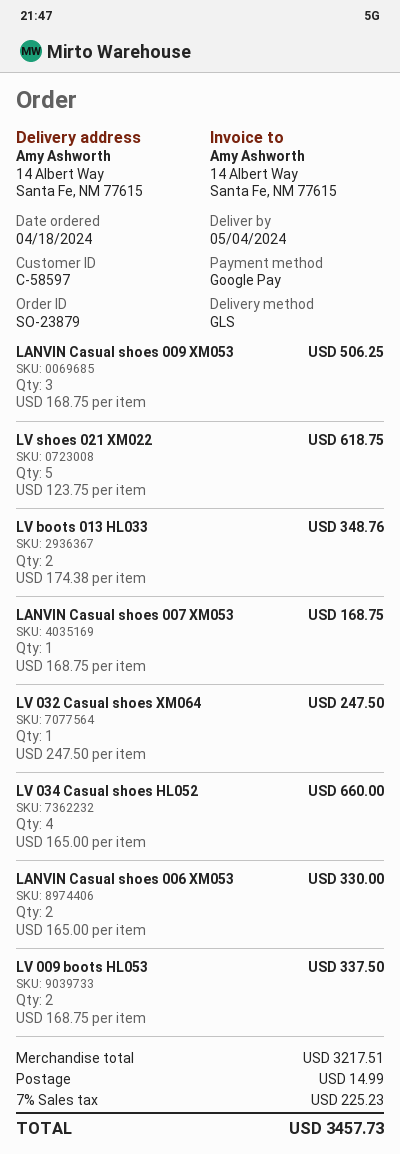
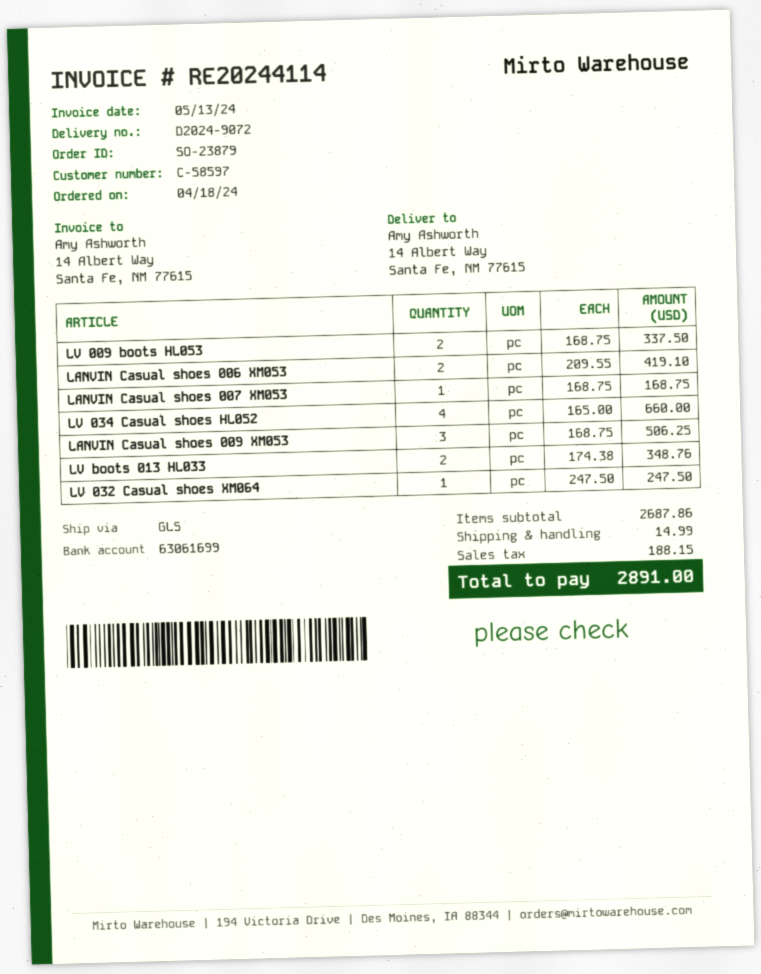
LV shoes 021 XM022: 5 x 123.75 = 618.75 -> none
LANVIN Casual shoes 006 XM053: 2 x 165.00 = 330.00 -> 2 x 209.55 = 419.10
subtotal: 3217.51 -> 2687.86
tax: 225.23 -> 188.15
total: 3457.73 -> 2891.00

